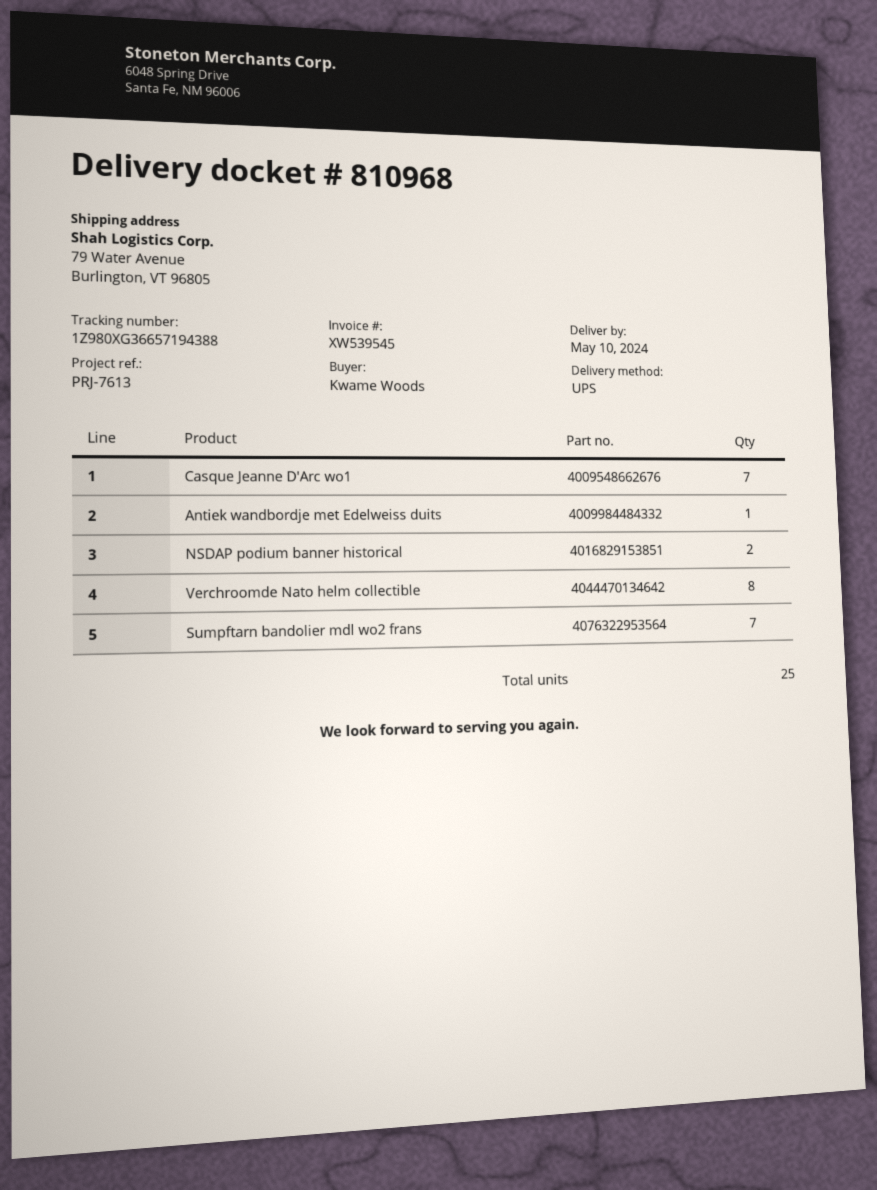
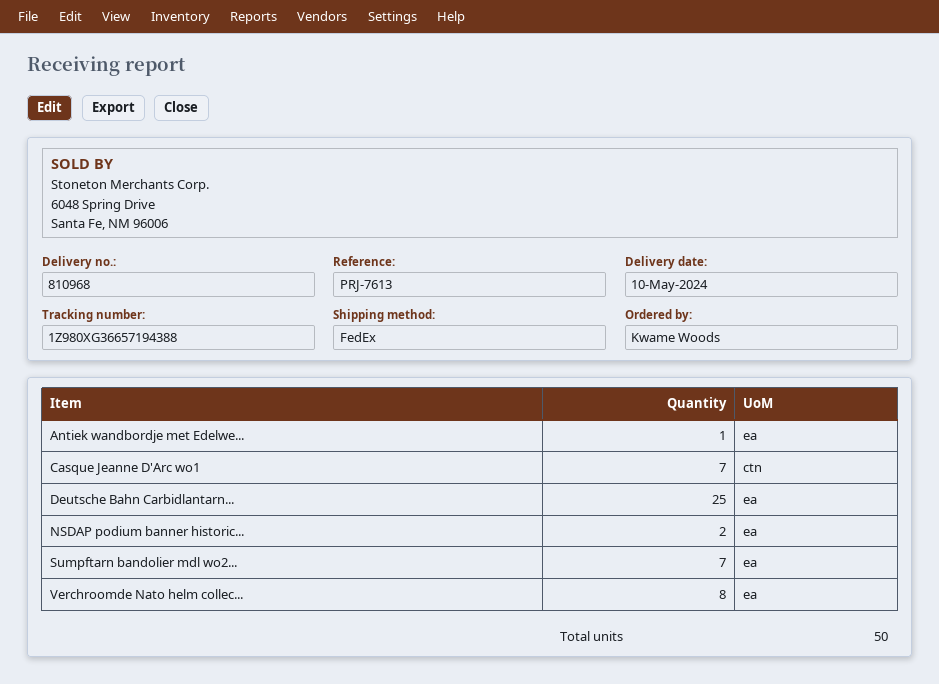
shipping method: UPS -> FedEx
Deutsche Bahn Carbidlantarn...: none -> 25
total quantity: 25 -> 50

